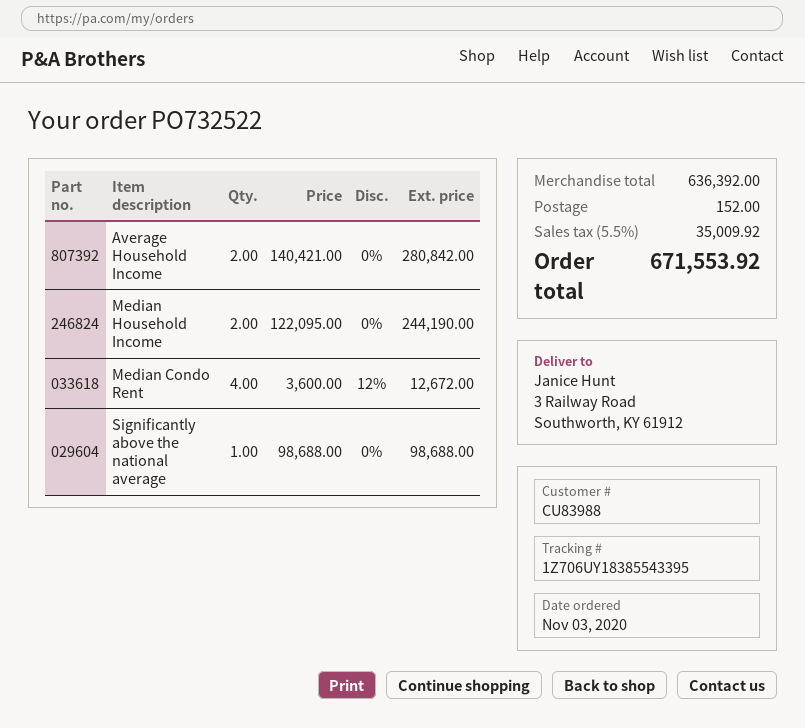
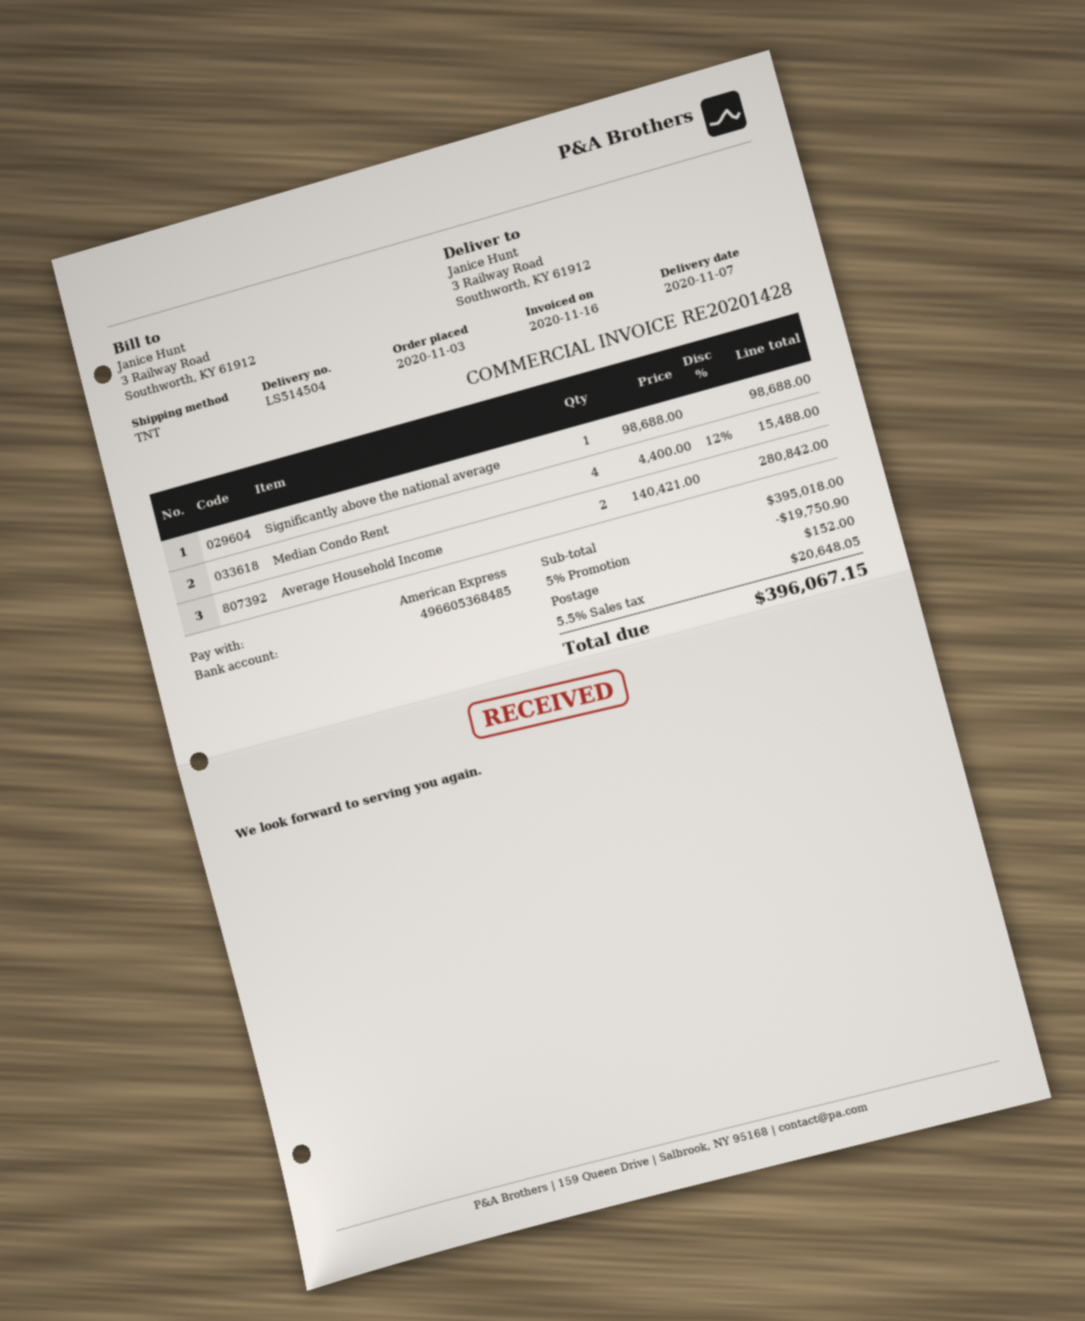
Median Household Income: 2 x 122095.00 = 244190.00 -> none
Median Condo Rent: 4 x 3600.00 - 12% = 12672.00 -> 4 x 4400.00 - 12% = 15488.00
subtotal: 636392.00 -> 395018.00
discount: none -> 5% = 19750.90
tax: 5.5% = 35009.92 -> 5.5% = 20648.05
total: 671553.92 -> 396067.15

